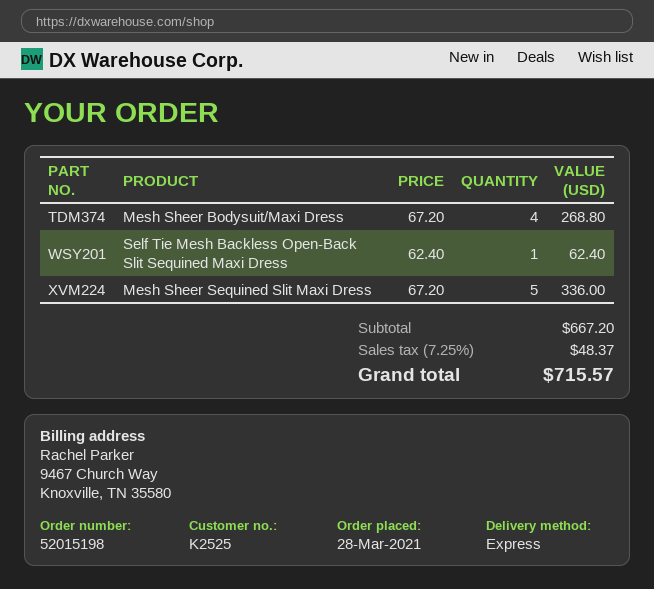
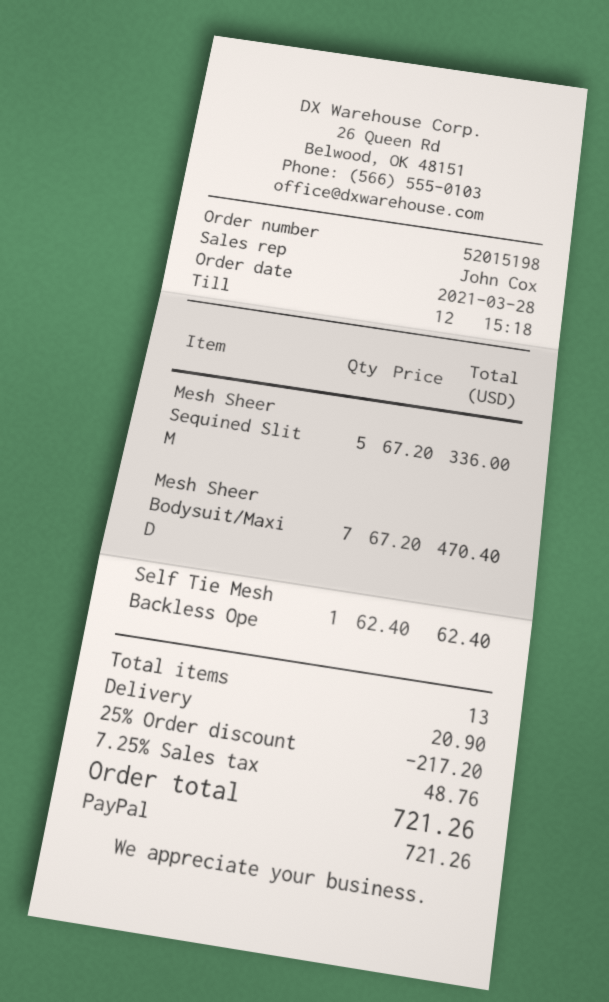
Mesh Sheer Bodysuit/Maxi Dress: 4 x 67.20 = 268.80 -> 7 x 67.20 = 470.40
discount: none -> 25% = 217.20
shipping: none -> 20.90
tax: 7.25% = 48.37 -> 7.25% = 48.76
total: 715.57 -> 721.26

